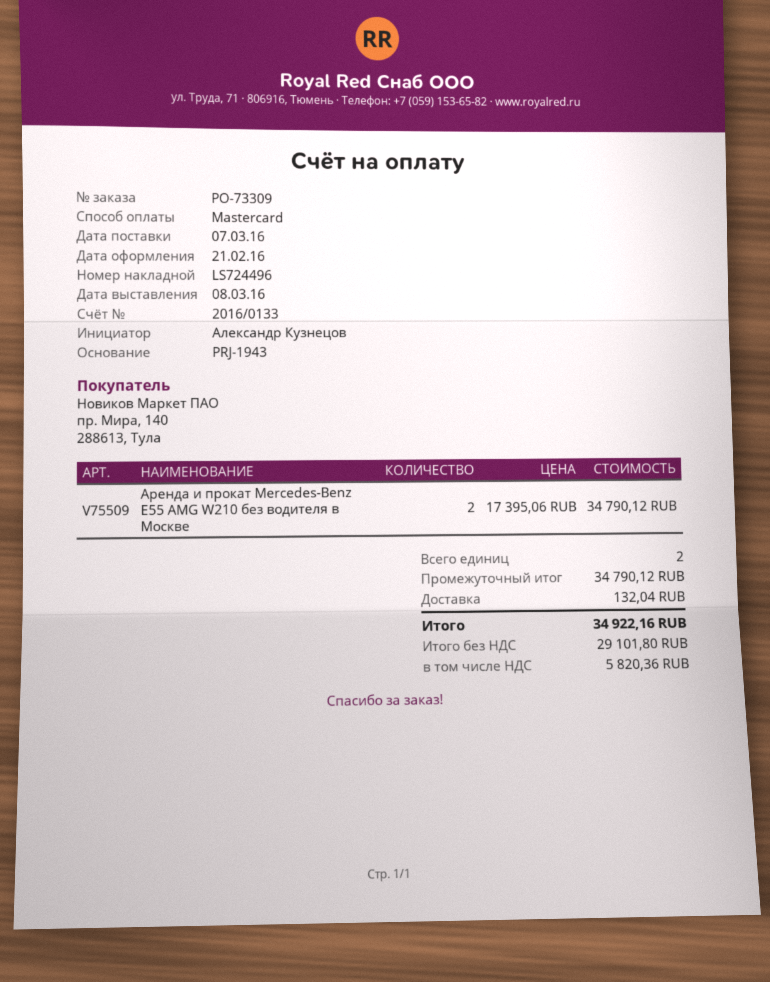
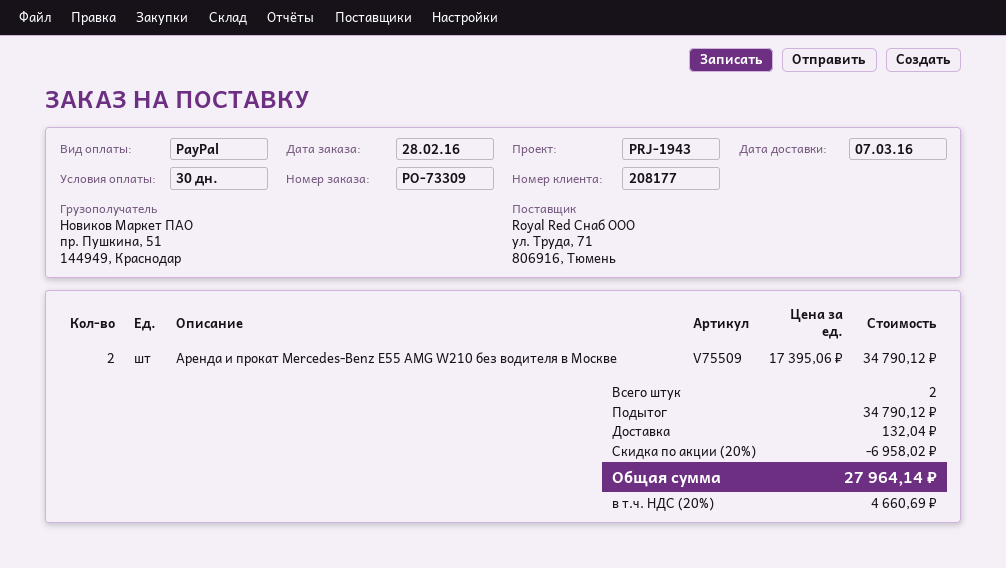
order date: 2016-02-21 -> 2016-02-28
payment method: Mastercard -> PayPal
discount: none -> 20% = 6958.02
tax: 5820.36 -> 4660.69
total: 34922.16 -> 27964.14

